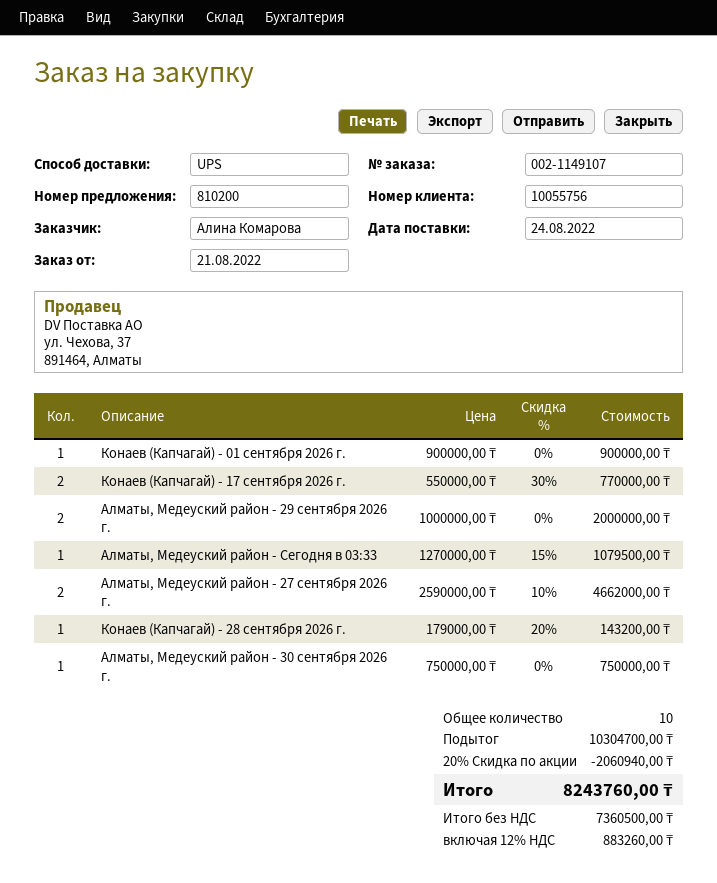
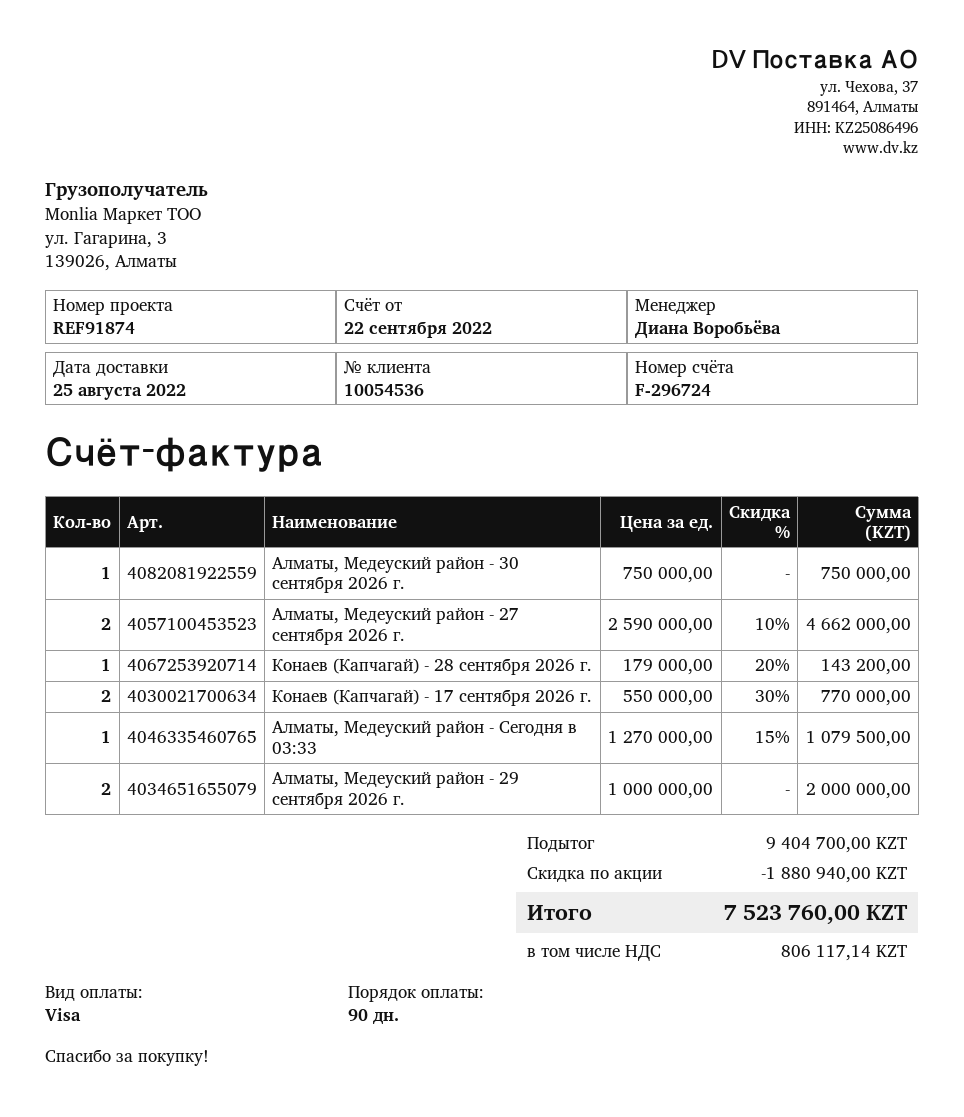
delivery date: 2022-08-24 -> 2022-08-25
customer number: 10055756 -> 10054536
Конаев (Капчагай) - 01 сентября 2026 г.: 1 x 900000.00 = 900000.00 -> none
subtotal: 10304700.00 -> 9404700.00
discount: 2060940.00 -> 1880940.00
tax: 883260.00 -> 806117.14
total: 8243760.00 -> 7523760.00

